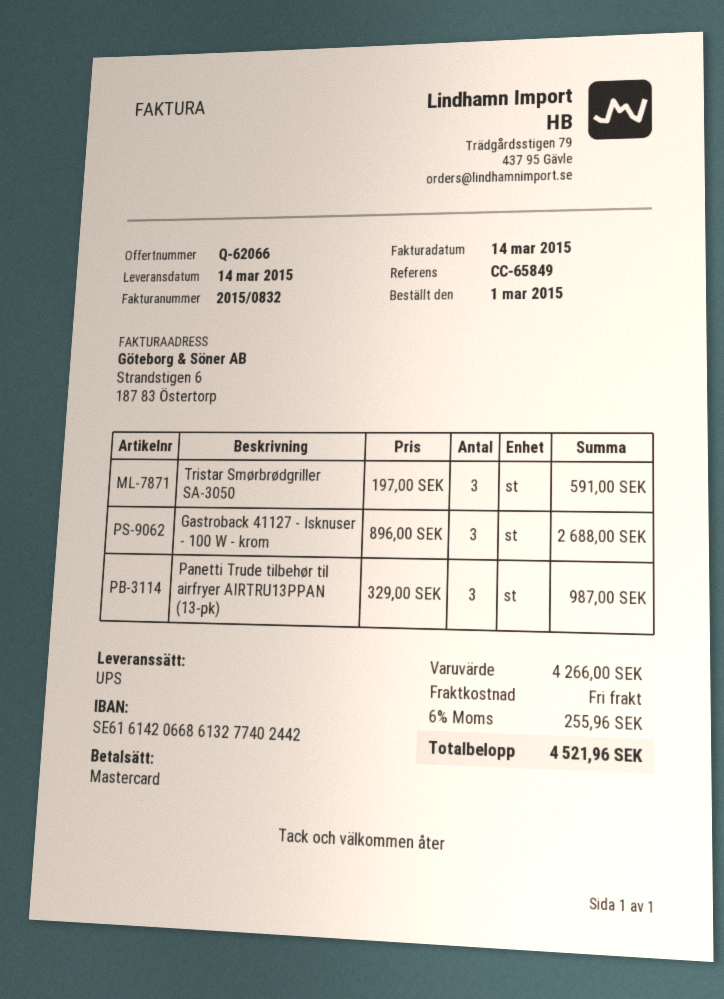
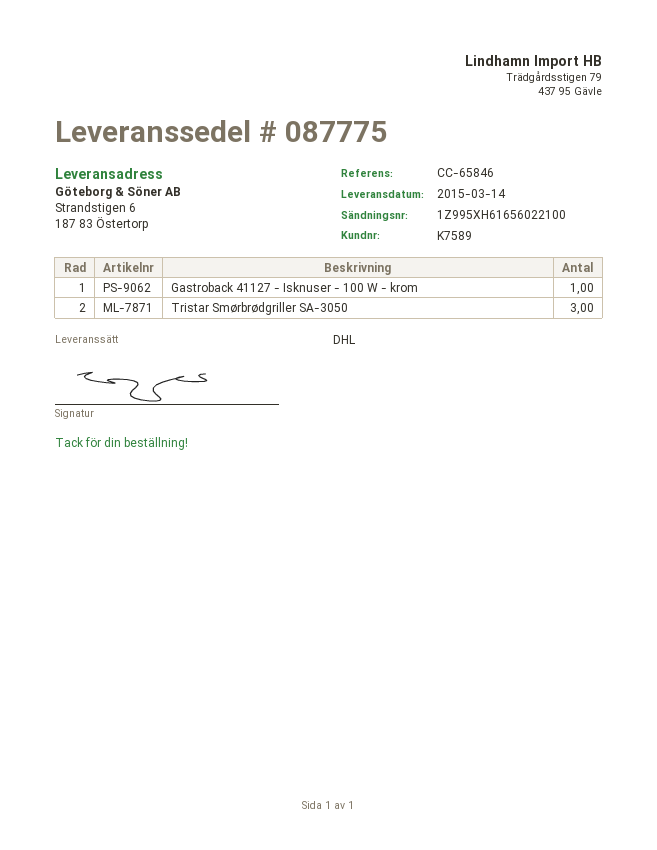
reference: CC-65849 -> CC-65846
shipping method: UPS -> DHL
Gastroback 41127 - Isknuser - 100 W - krom: 3 -> 1
Panetti Trude tilbehør til airfryer AIRTRU13PPAN (13-pk): 3 -> none

